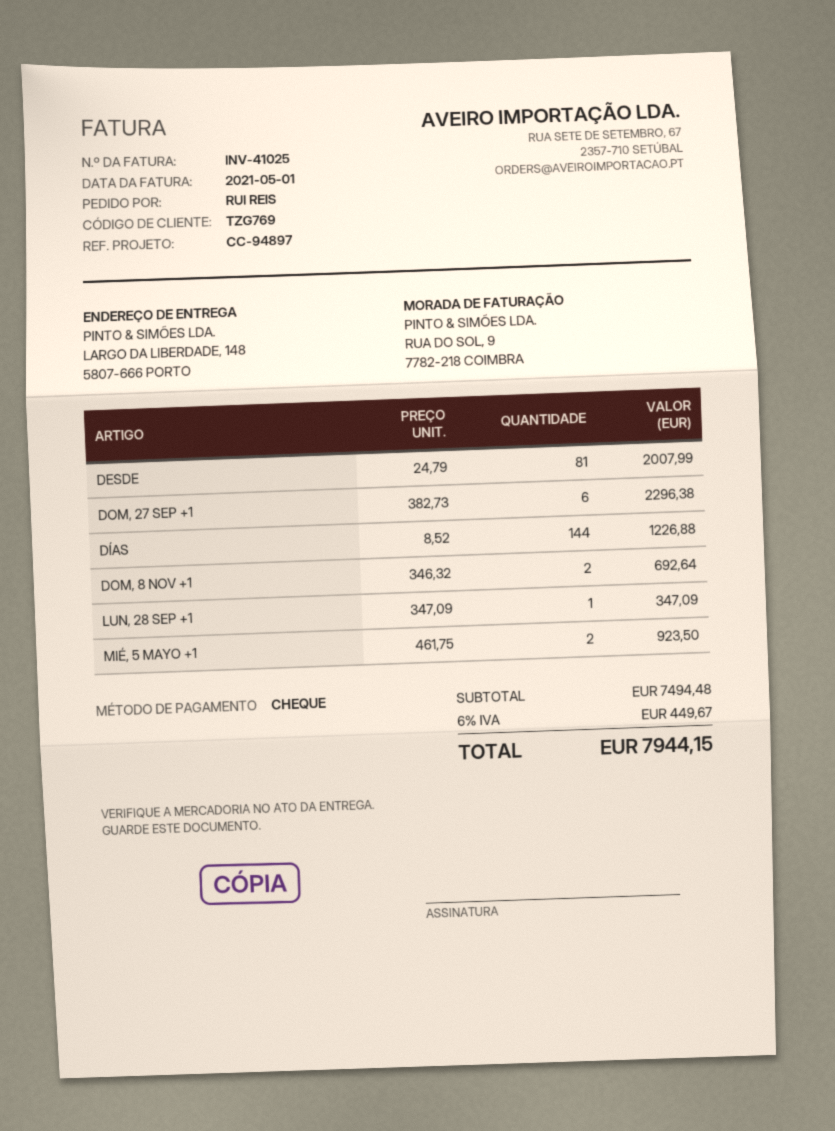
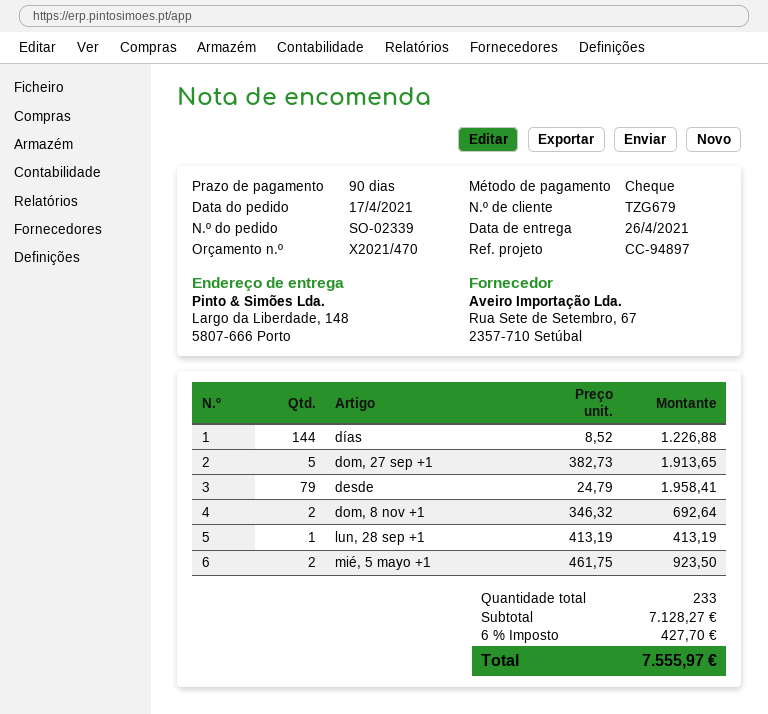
customer number: TZG769 -> TZG679
DESDE: 81 x 24.79 = 2007.99 -> 79 x 24.79 = 1958.41
DOM, 27 SEP +1: 6 x 382.73 = 2296.38 -> 5 x 382.73 = 1913.65
LUN, 28 SEP +1: 1 x 347.09 = 347.09 -> 1 x 413.19 = 413.19
subtotal: 7494.48 -> 7128.27
tax: 6% = 449.67 -> 6% = 427.70
total: 7944.15 -> 7555.97

